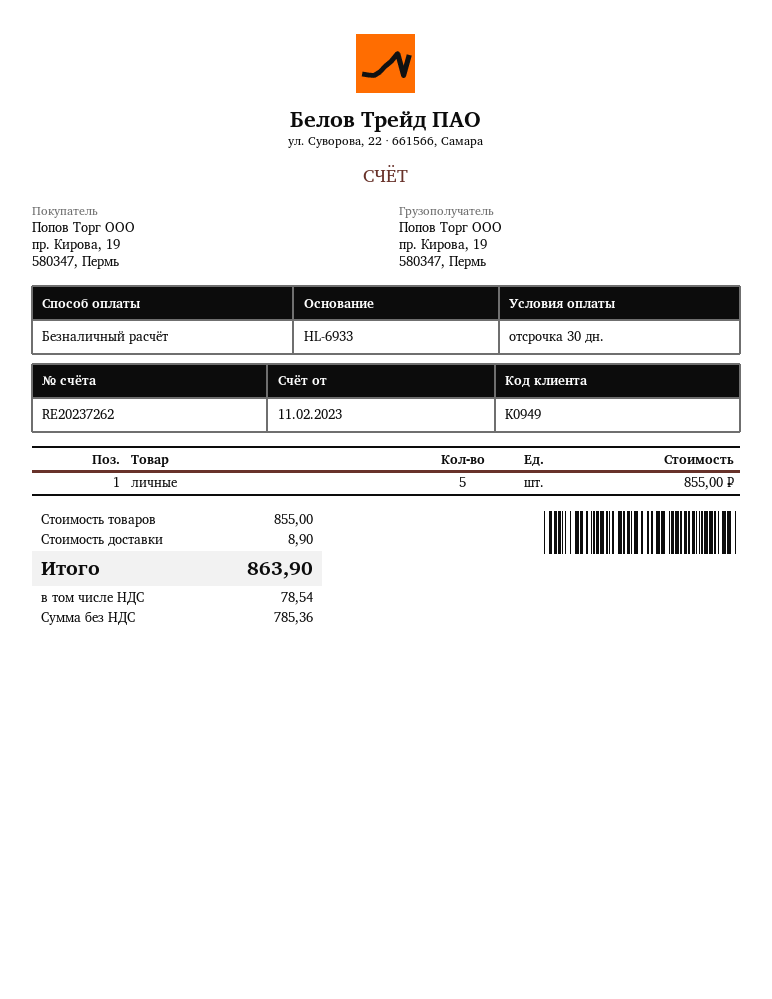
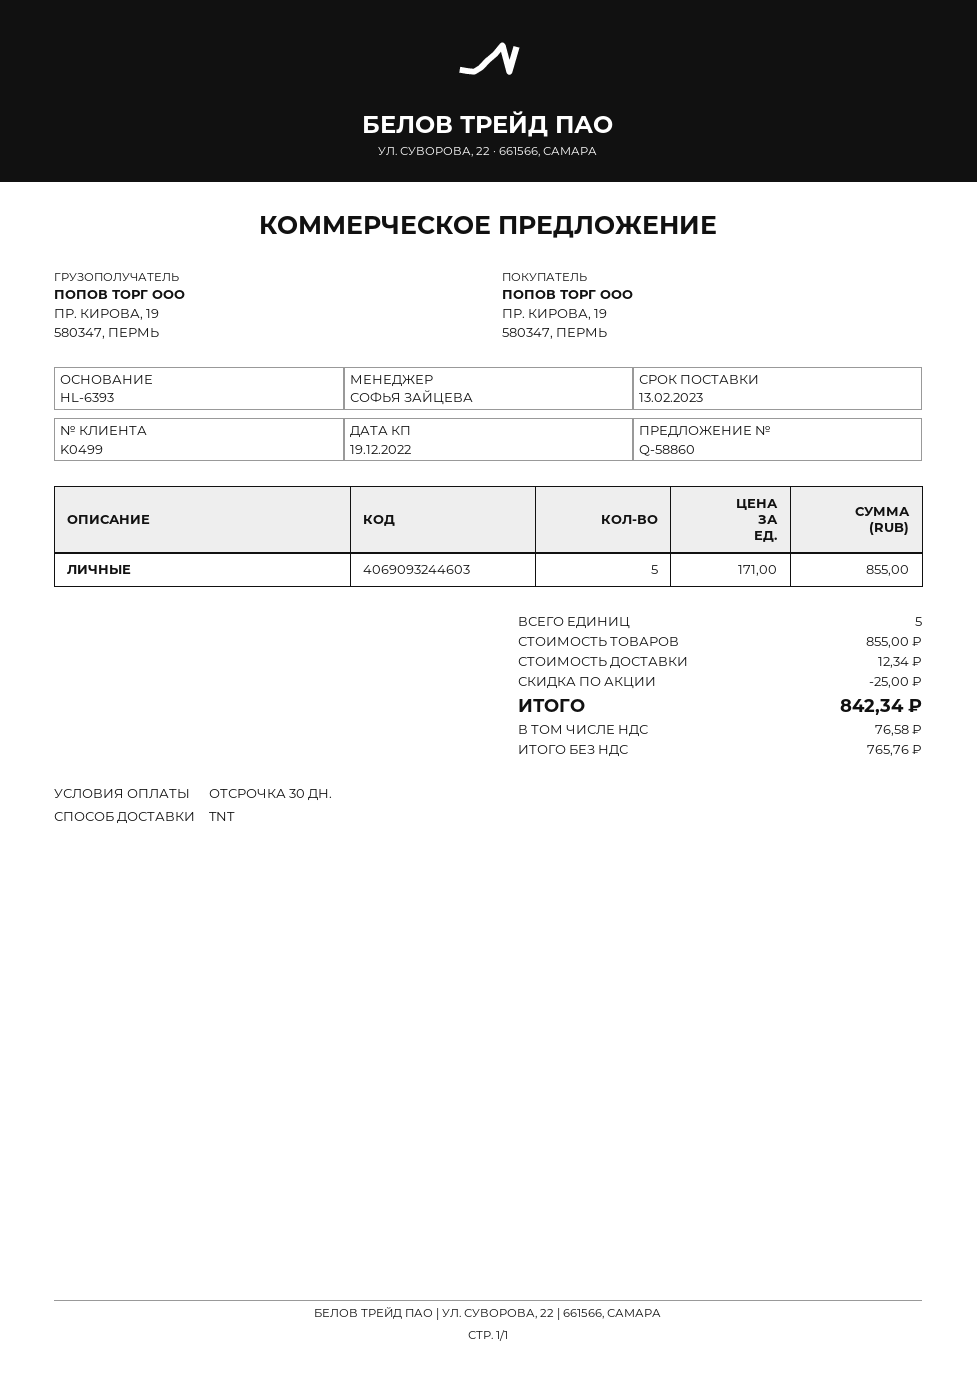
customer number: K0949 -> K0499
reference: HL-6933 -> HL-6393
discount: none -> 25.00
shipping: 8.90 -> 12.34
net: 785.36 -> 765.76
tax: 78.54 -> 76.58
total: 863.90 -> 842.34

